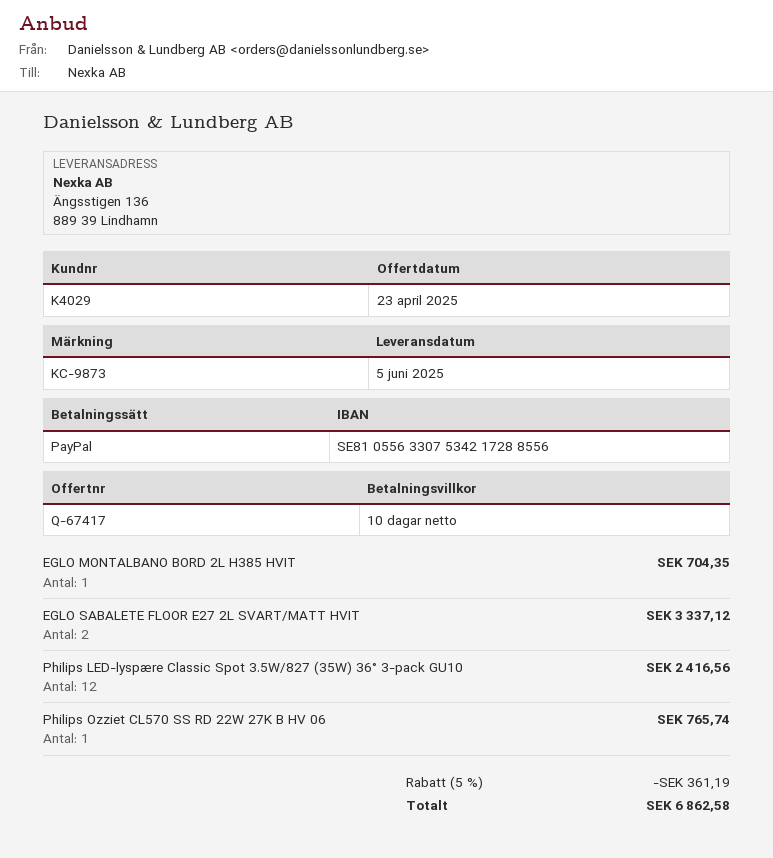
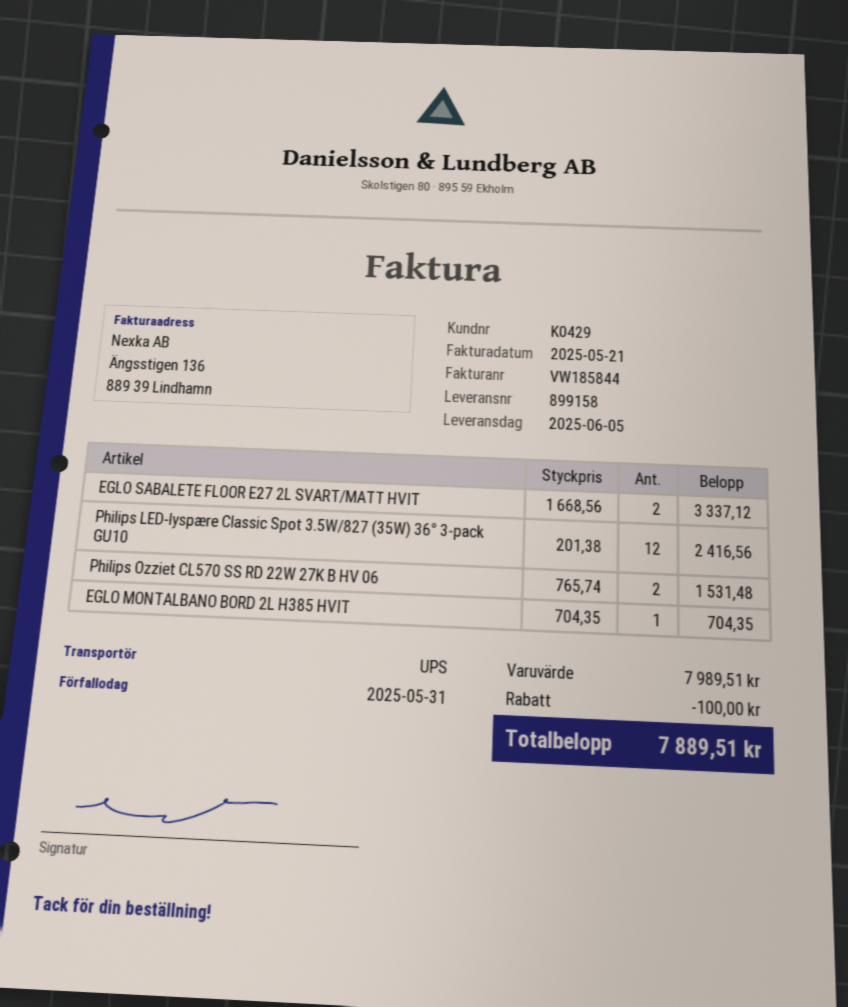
customer number: K4029 -> K0429
Philips Ozziet CL570 SS RD 22W 27K B HV 06: 1 for 765.74 -> 2 for 1531.48
discount: 361.19 -> 100.00
total: 6862.58 -> 7889.51

